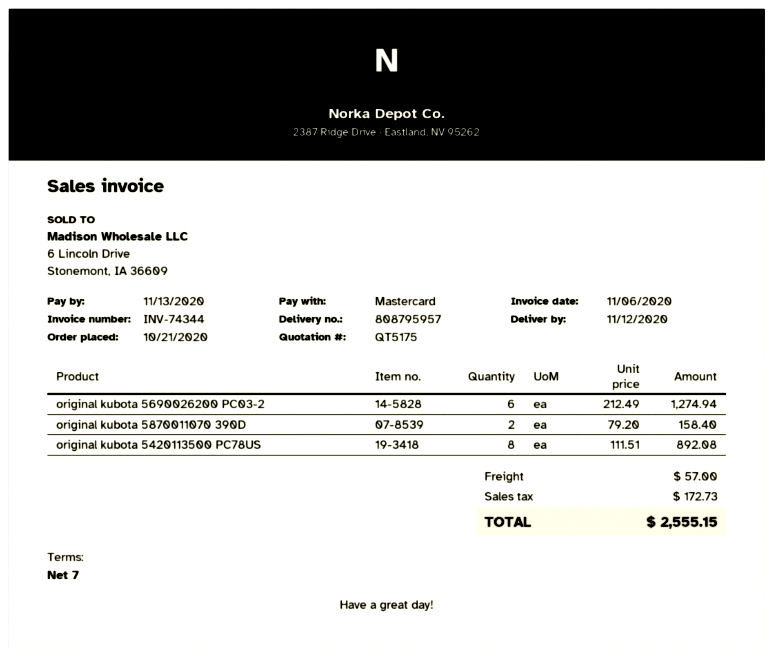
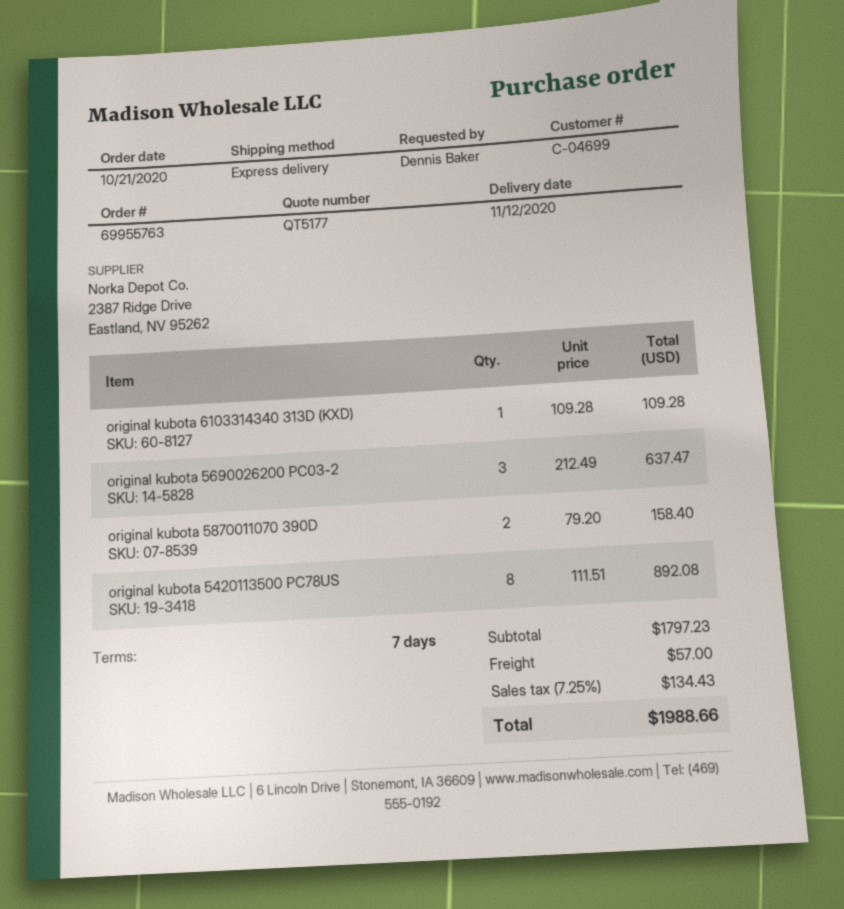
quote number: QT5175 -> QT5177
original kubota 5690026200 PC03-2: 6 x 212.49 = 1274.94 -> 3 x 212.49 = 637.47
original kubota 6103314340 313D (KXD): none -> 1 x 109.28 = 109.28
tax: 172.73 -> 134.43
total: 2555.15 -> 1988.66

